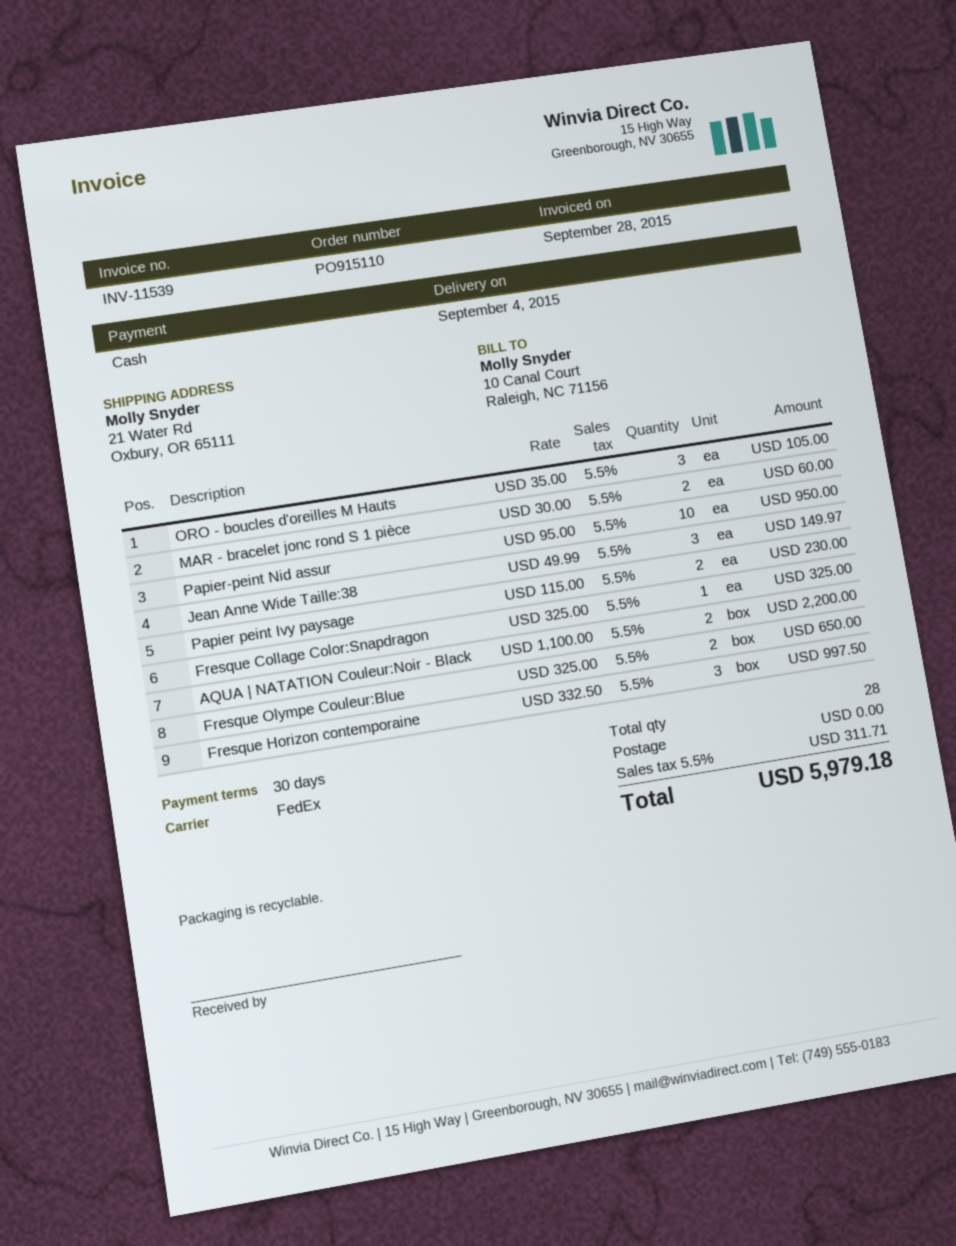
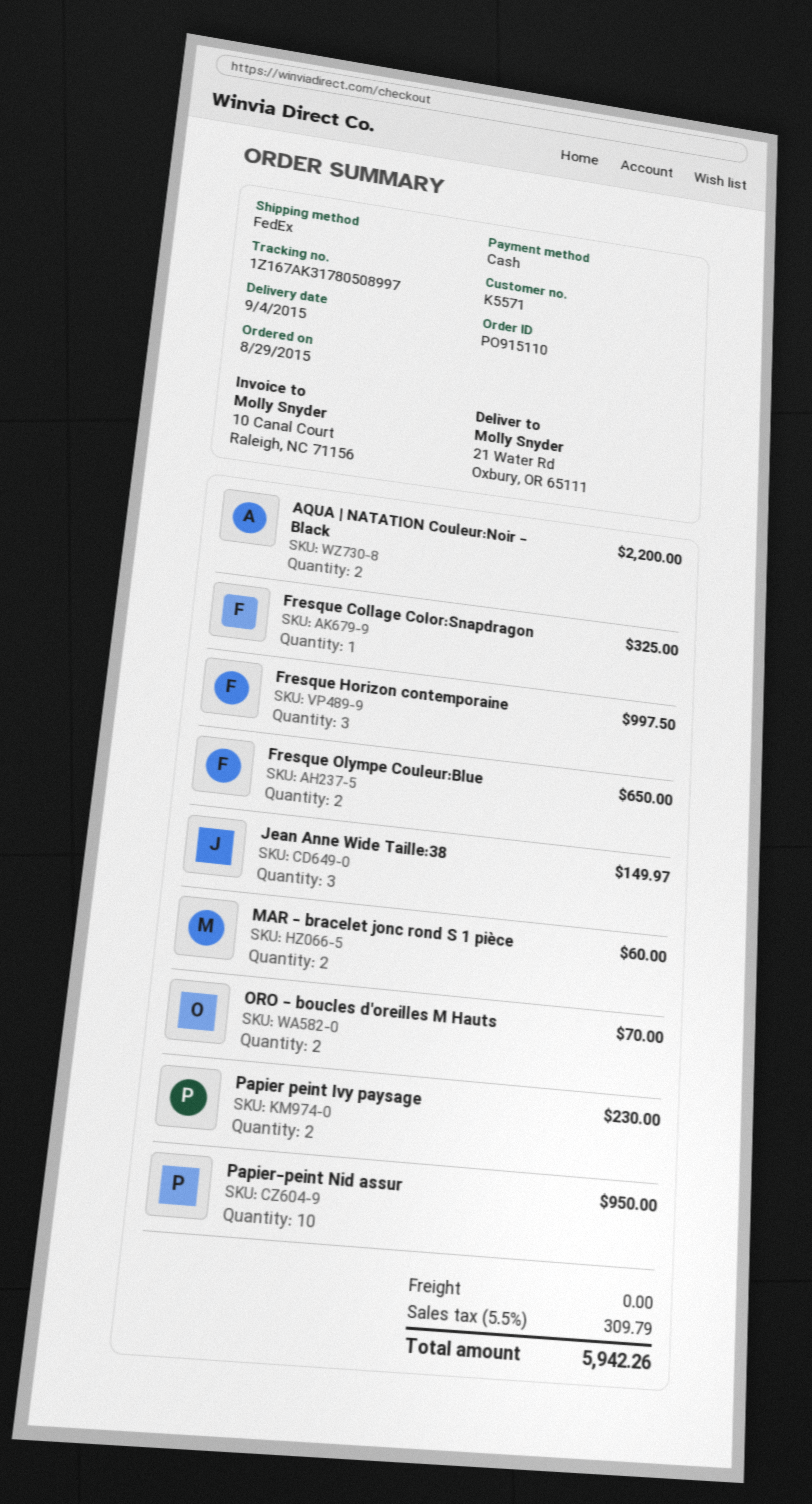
ORO - boucles d'oreilles M Hauts: 3 for 105.00 -> 2 for 70.00
tax: 5.5% = 311.71 -> 5.5% = 309.79
total: 5979.18 -> 5942.26

